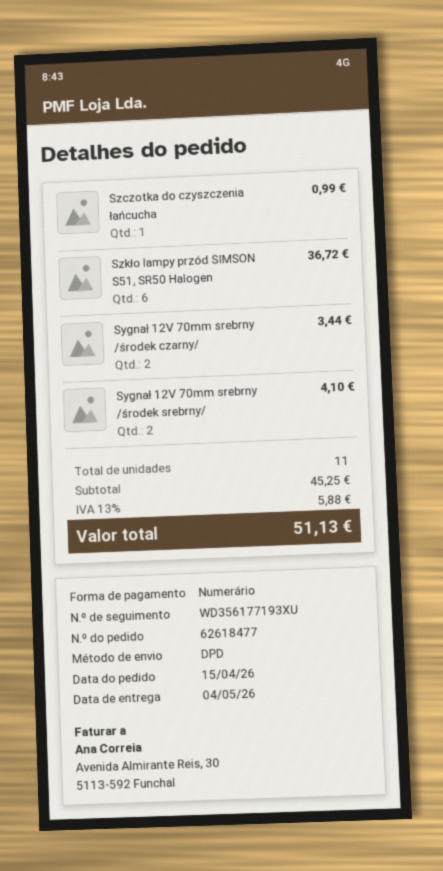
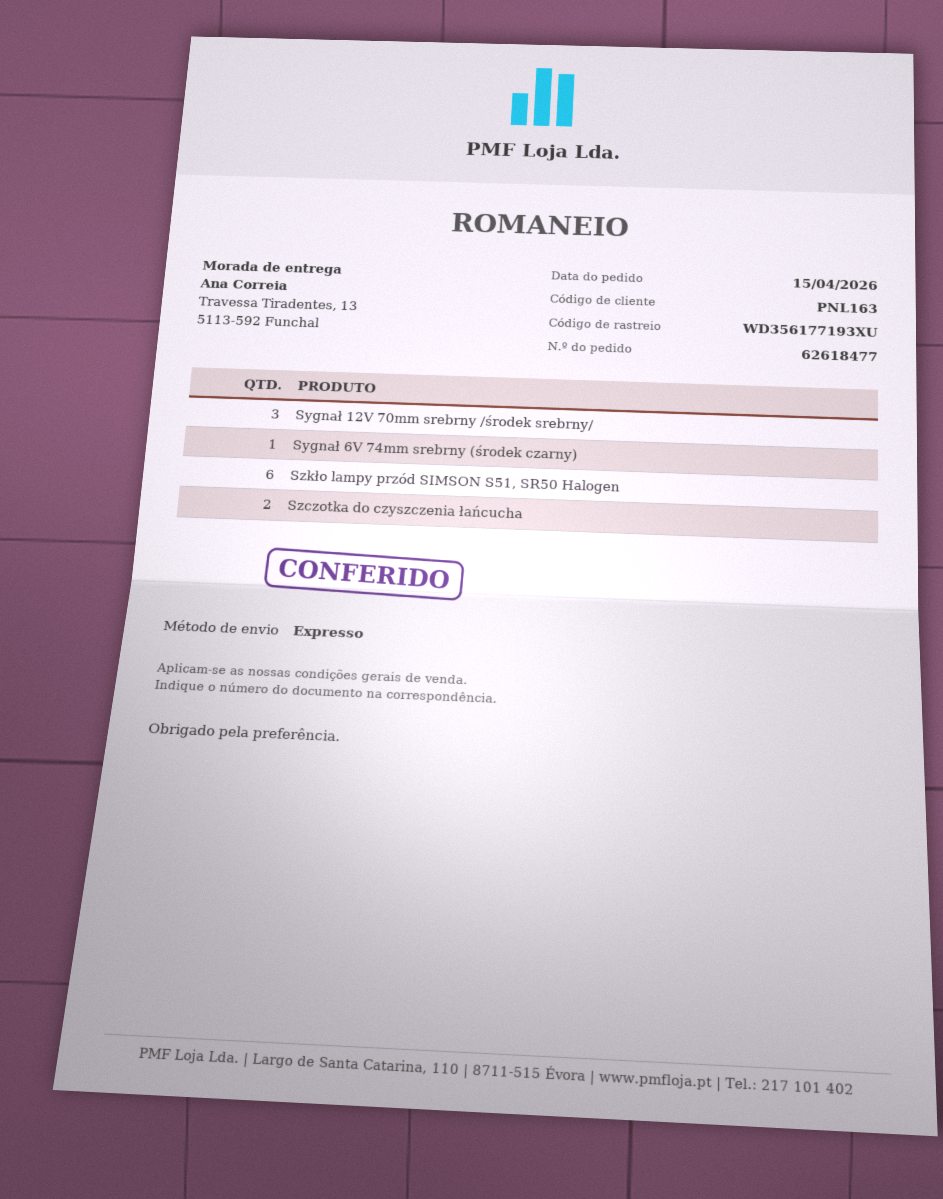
shipping method: DPD -> express
Szczotka do czyszczenia łańcucha: 1 -> 2
Sygnał 12V 70mm srebrny /środek czarny/: 2 -> none
Sygnał 12V 70mm srebrny /środek srebrny/: 2 -> 3
Sygnał 6V 74mm srebrny (środek czarny): none -> 1

